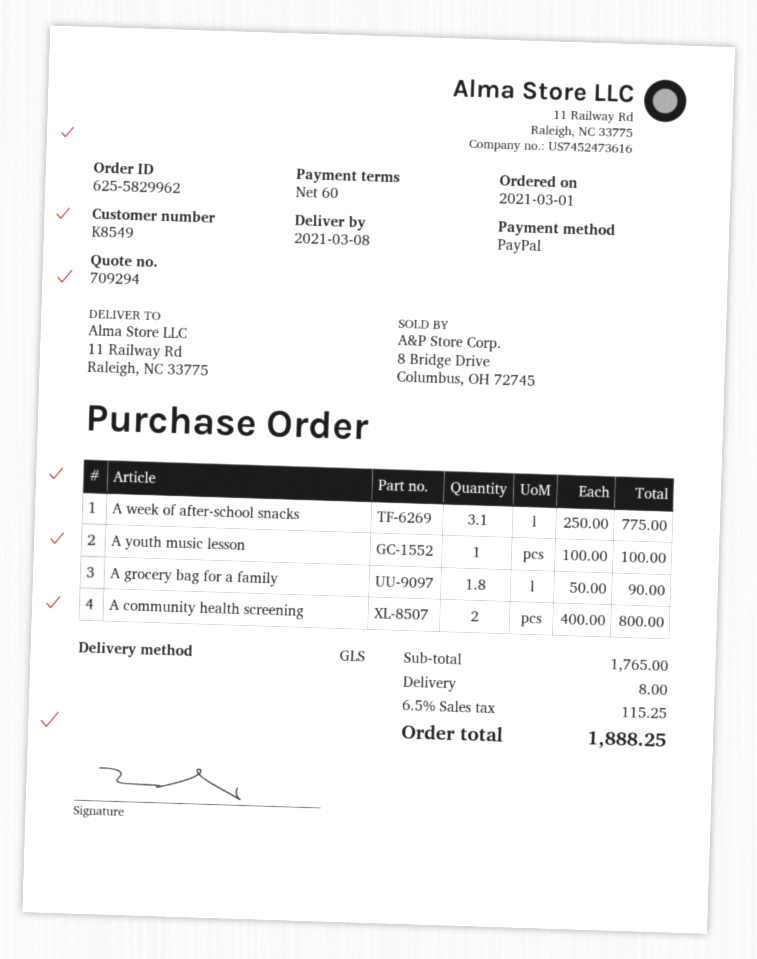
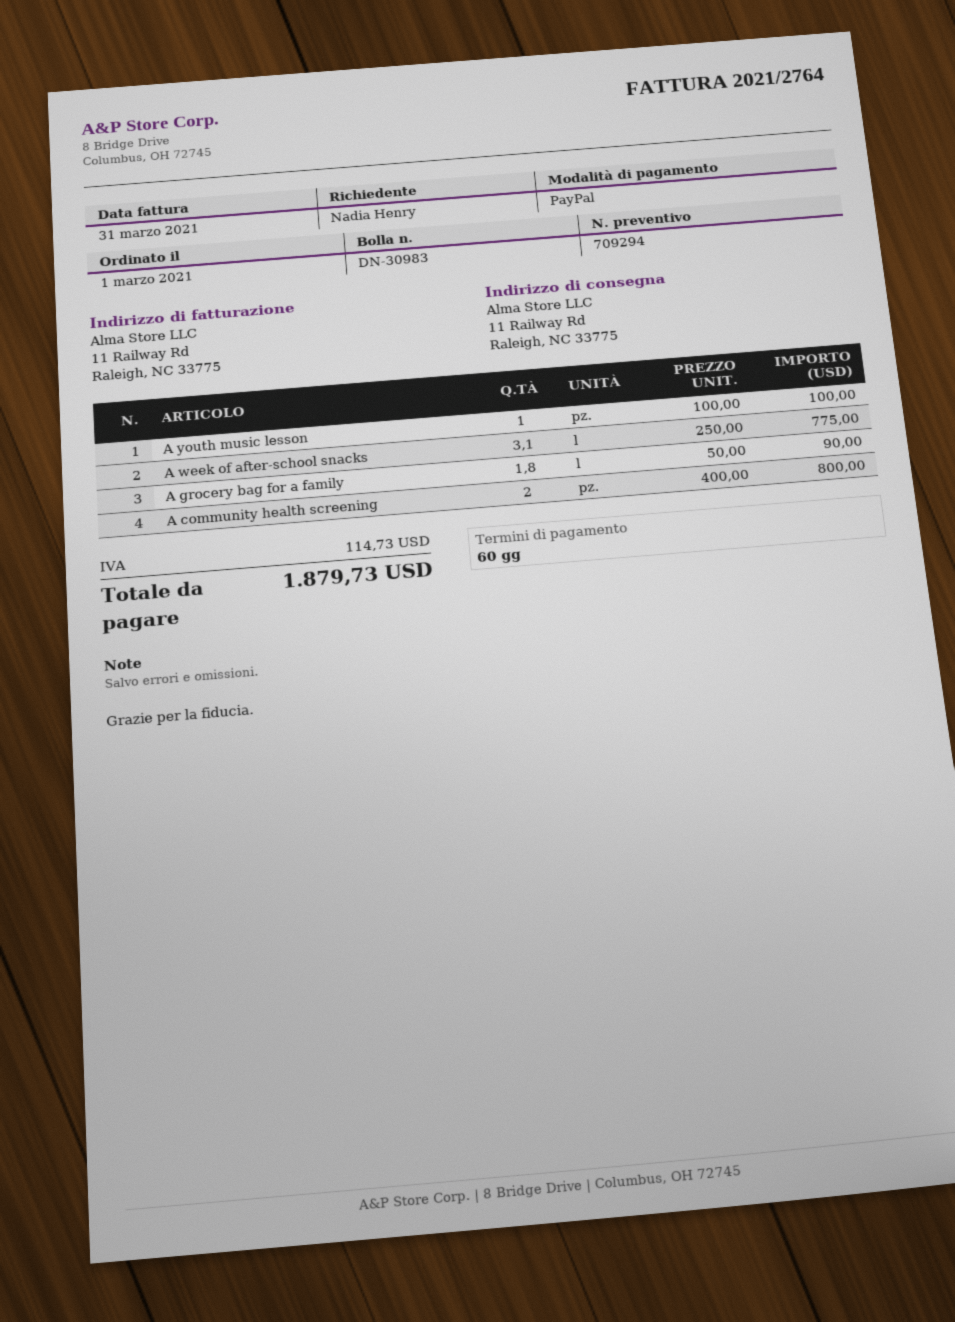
shipping: 8.00 -> none
tax: 115.25 -> 114.73
total: 1888.25 -> 1879.73

